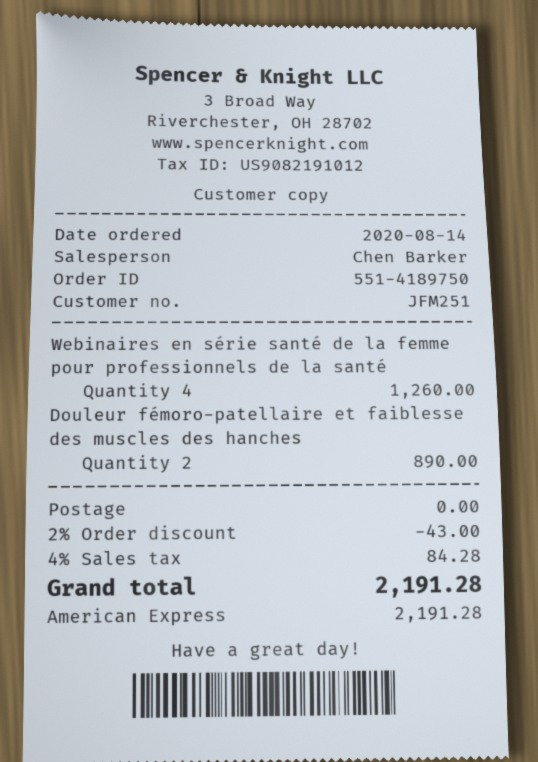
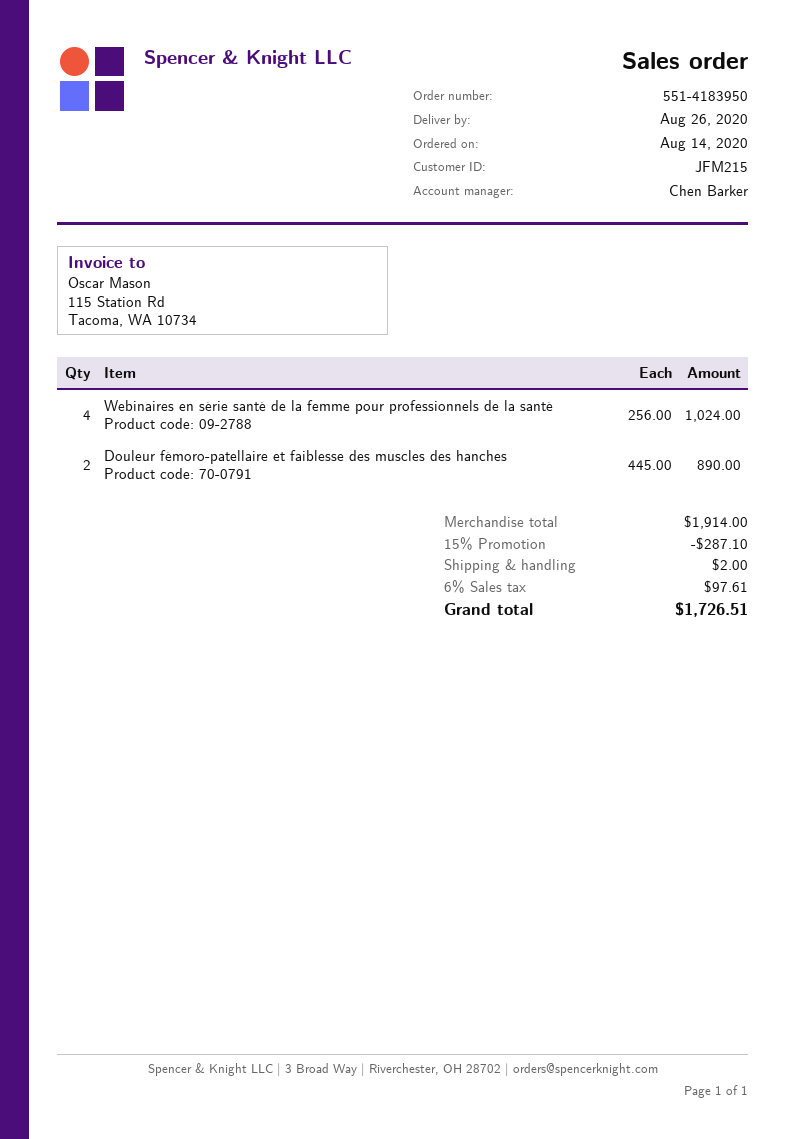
order number: 551-4189750 -> 551-4183950
customer number: JFM251 -> JFM215
Webinaires en série santé de la femme pour professionnels de la santé: 4 for 1260.00 -> 4 for 1024.00
discount: 2% = 43.00 -> 15% = 287.10
shipping: 0.00 -> 2.00
tax: 4% = 84.28 -> 6% = 97.61
total: 2191.28 -> 1726.51

